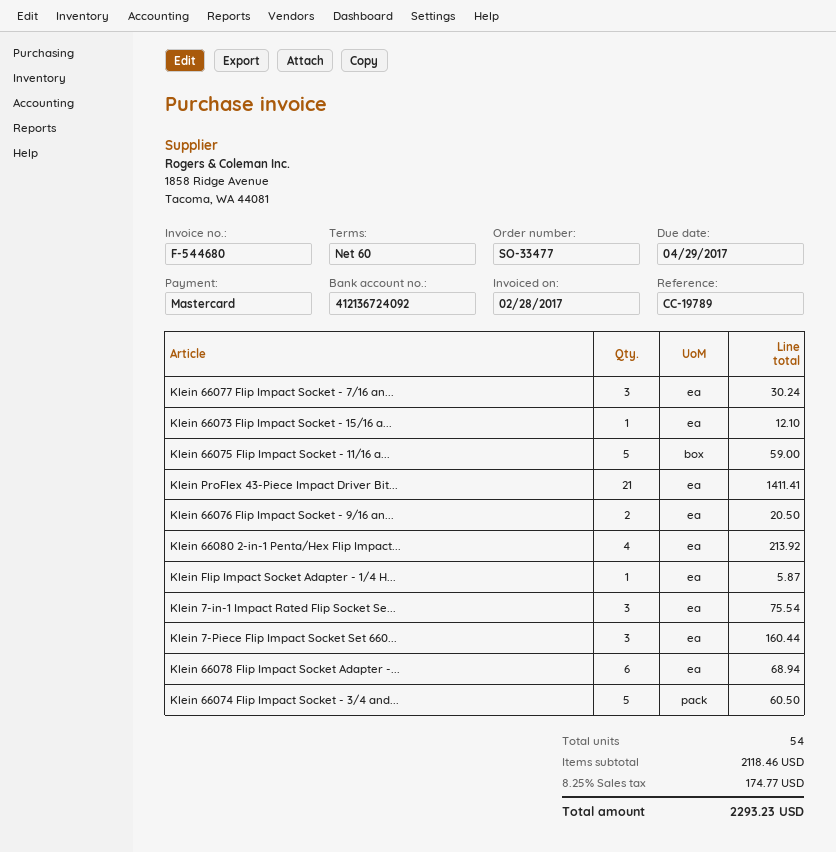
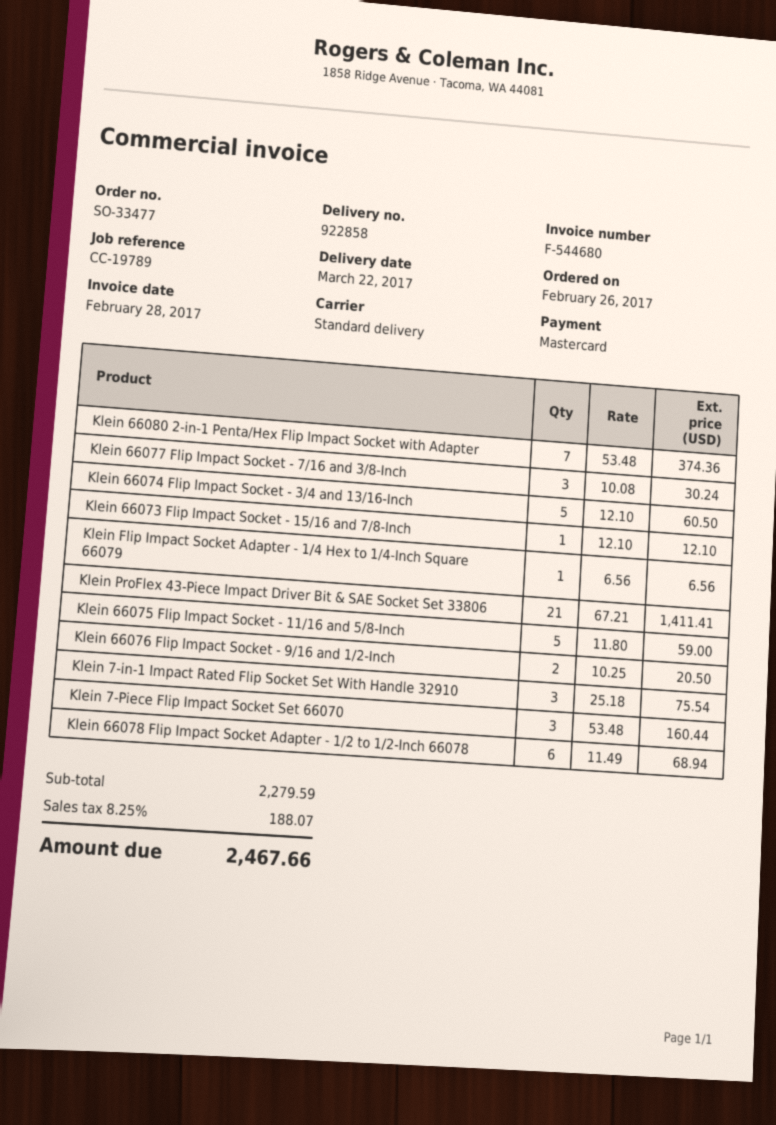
Klein 66080 2-in-1 Penta/Hex Flip Impact...: 4 for 213.92 -> 7 for 374.36
Klein Flip Impact Socket Adapter - 1/4 H...: 1 for 5.87 -> 1 for 6.56
subtotal: 2118.46 -> 2279.59
tax: 8.25% = 174.77 -> 8.25% = 188.07
total: 2293.23 -> 2467.66

